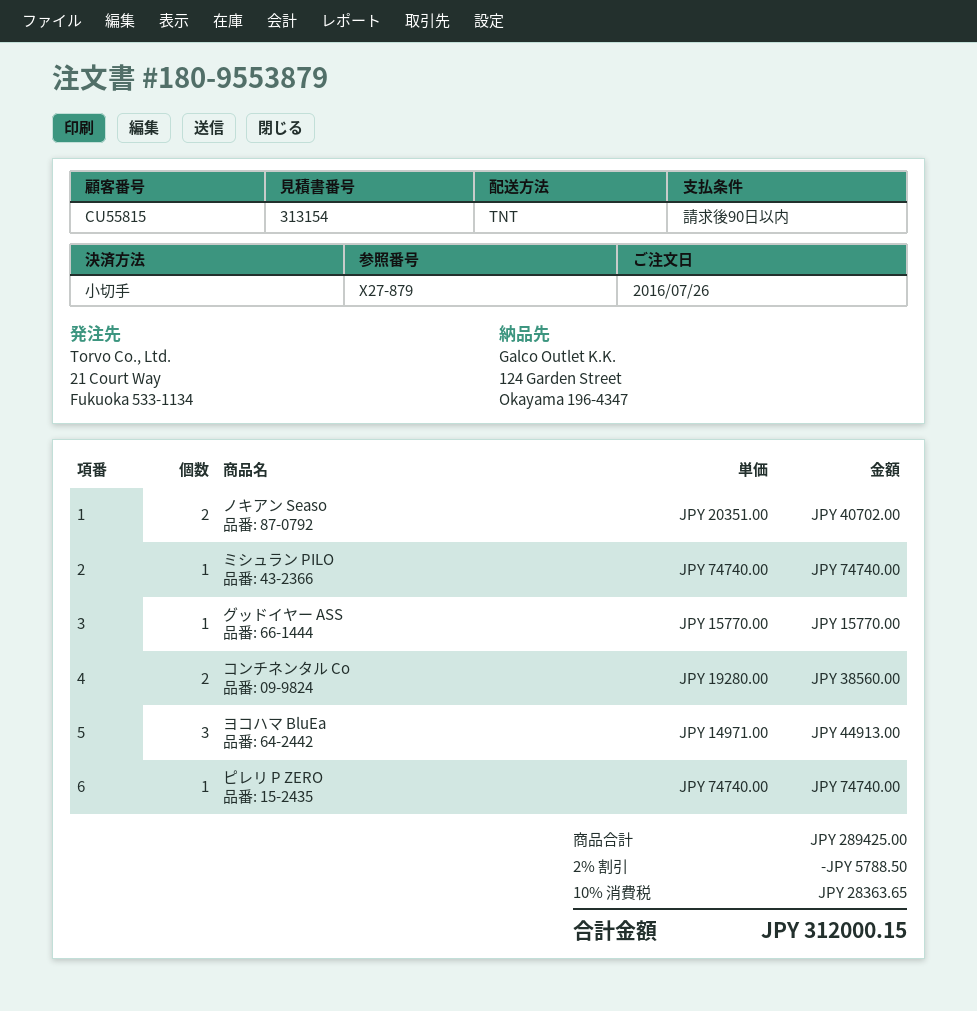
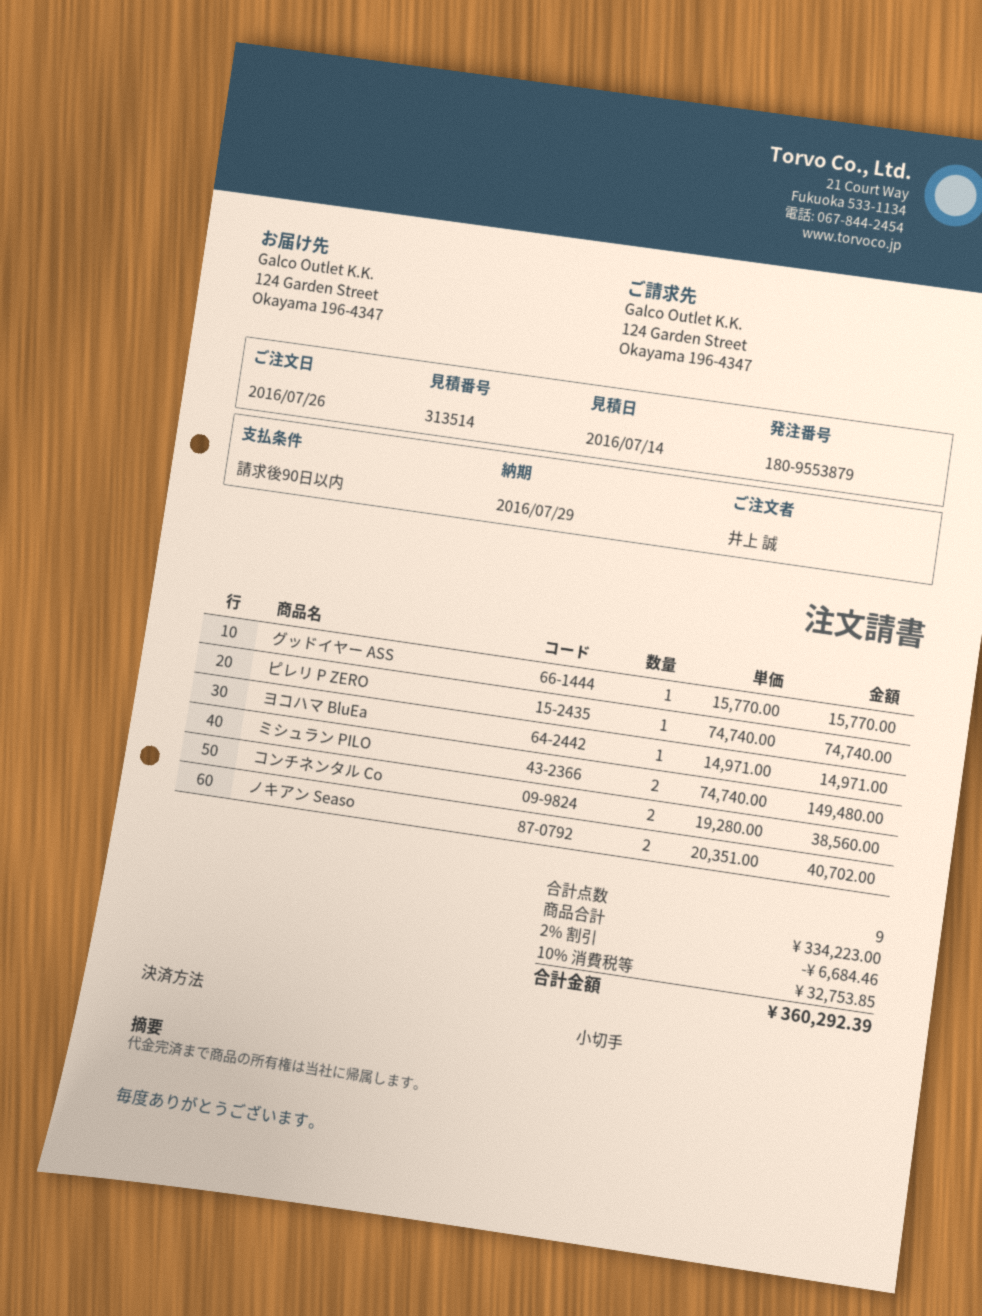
quote number: 313154 -> 313514
ミシュラン PILO: 1 x 74740.00 = 74740.00 -> 2 x 74740.00 = 149480.00
ヨコハマ BluEa: 3 x 14971.00 = 44913.00 -> 1 x 14971.00 = 14971.00
subtotal: 289425.00 -> 334223.00
discount: 2% = 5788.50 -> 2% = 6684.46
tax: 10% = 28363.65 -> 10% = 32753.85
total: 312000.15 -> 360292.39

